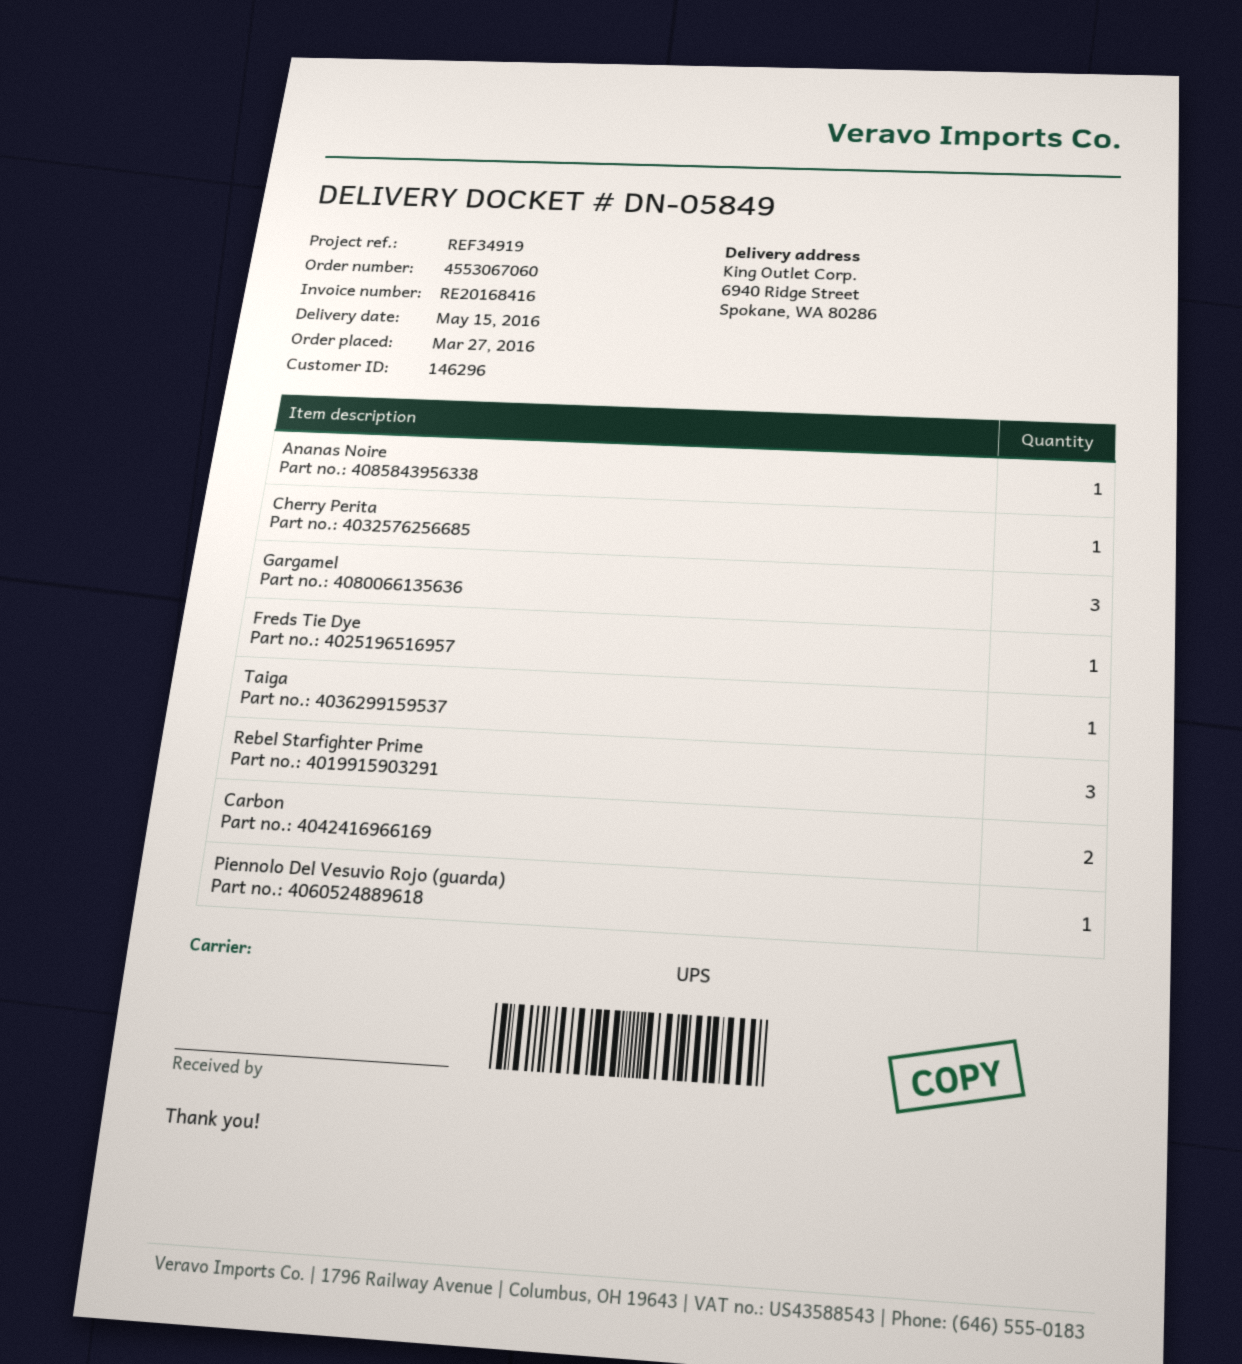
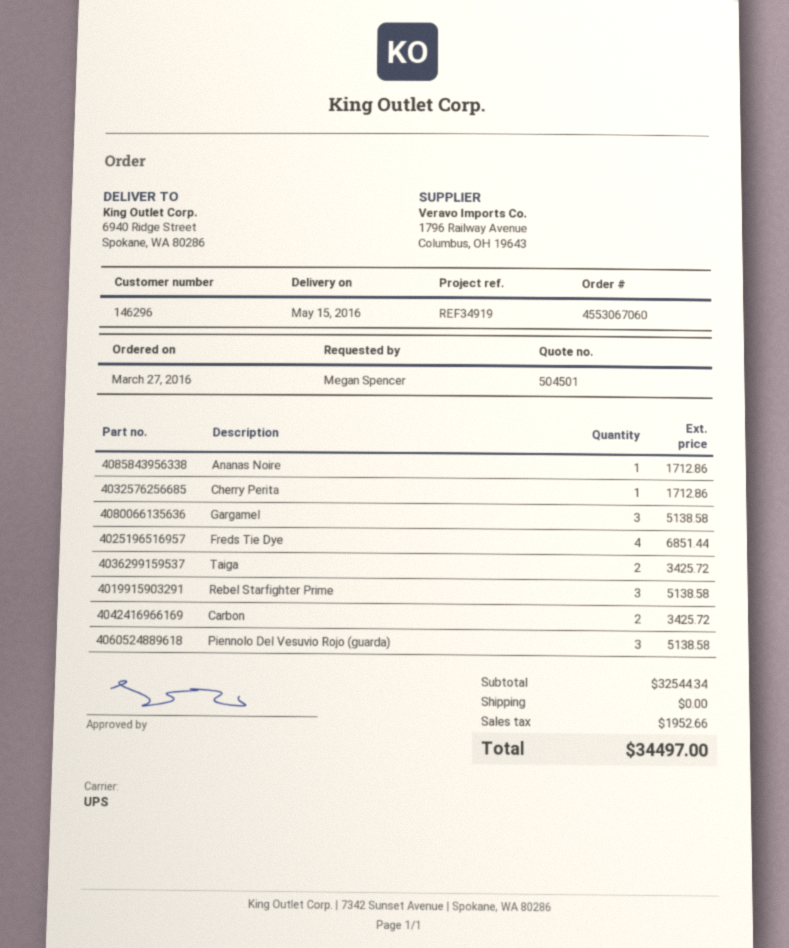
Freds Tie Dye: 1 -> 4
Taiga: 1 -> 2
Piennolo Del Vesuvio Rojo (guarda): 1 -> 3

